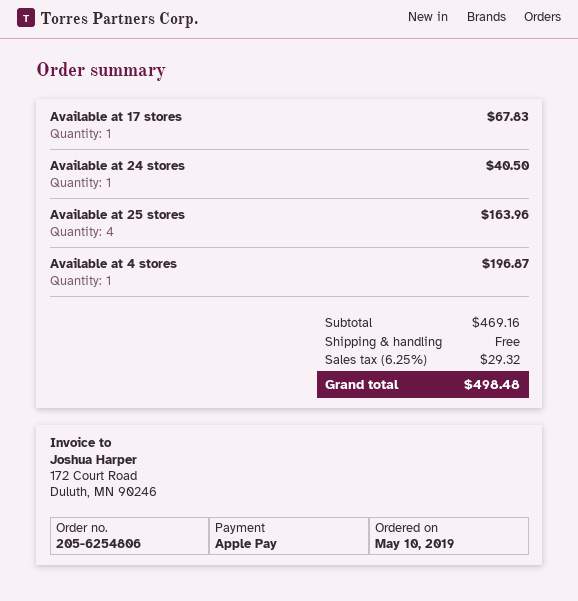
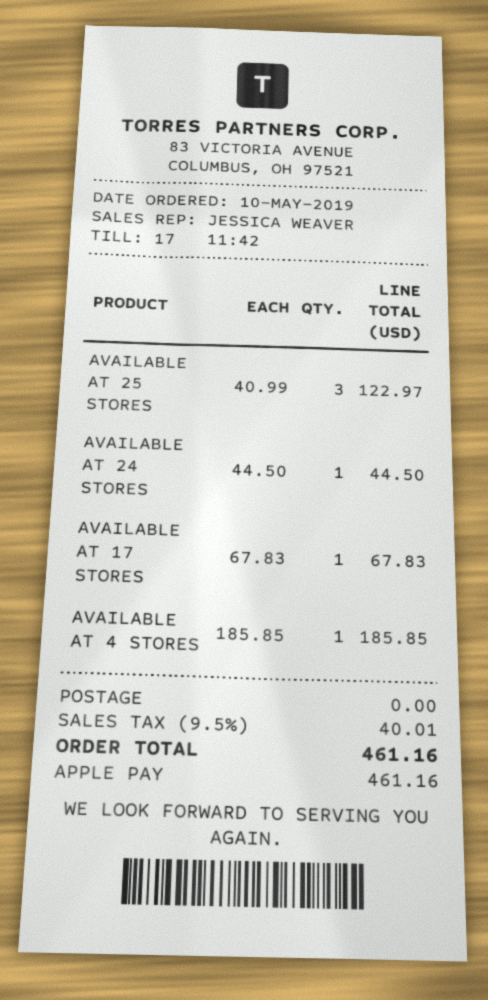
Available at 24 stores: 1 for 40.50 -> 1 for 44.50
Available at 25 stores: 4 for 163.96 -> 3 for 122.97
Available at 4 stores: 1 for 196.87 -> 1 for 185.85
tax: 6.25% = 29.32 -> 9.5% = 40.01
total: 498.48 -> 461.16

